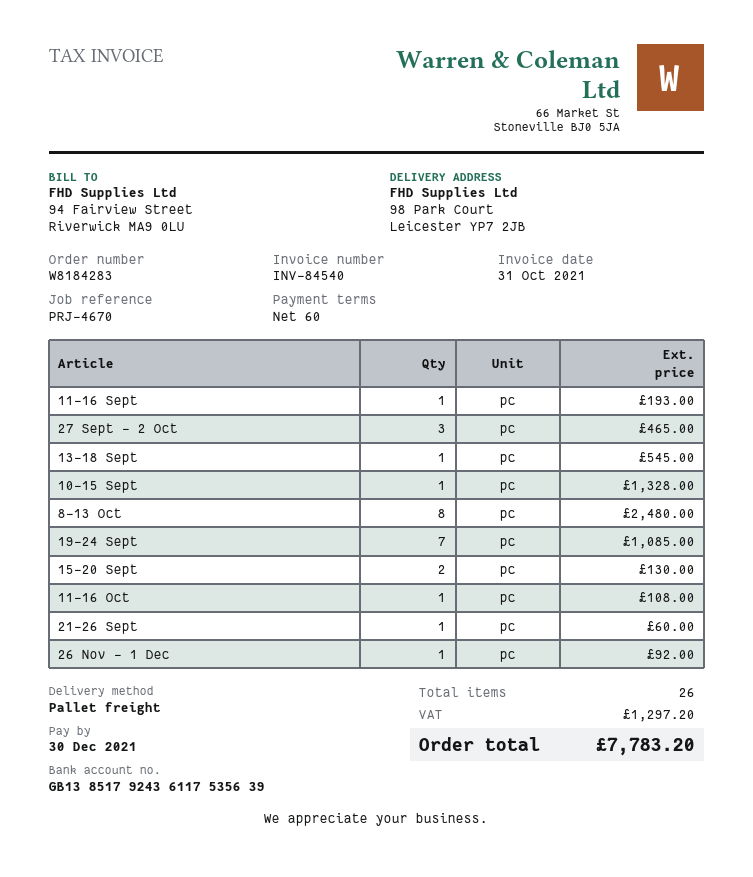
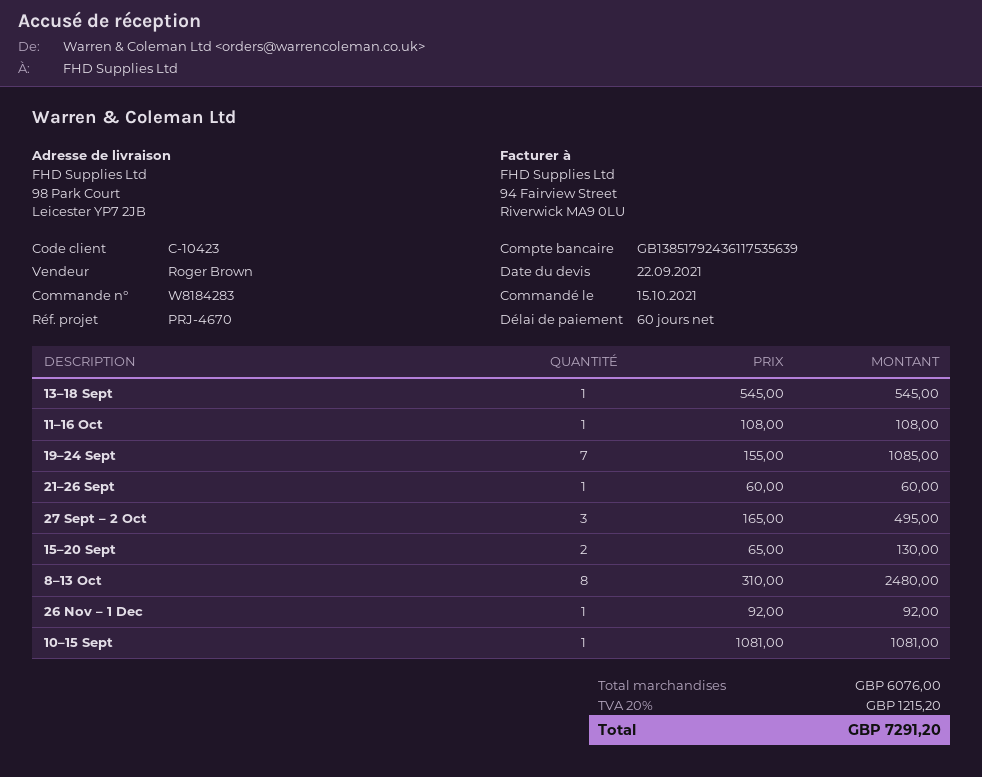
11–16 Sept: 1 for 193.00 -> none
27 Sept – 2 Oct: 3 for 465.00 -> 3 for 495.00
10–15 Sept: 1 for 1328.00 -> 1 for 1081.00
tax: 1297.20 -> 1215.20
total: 7783.20 -> 7291.20

